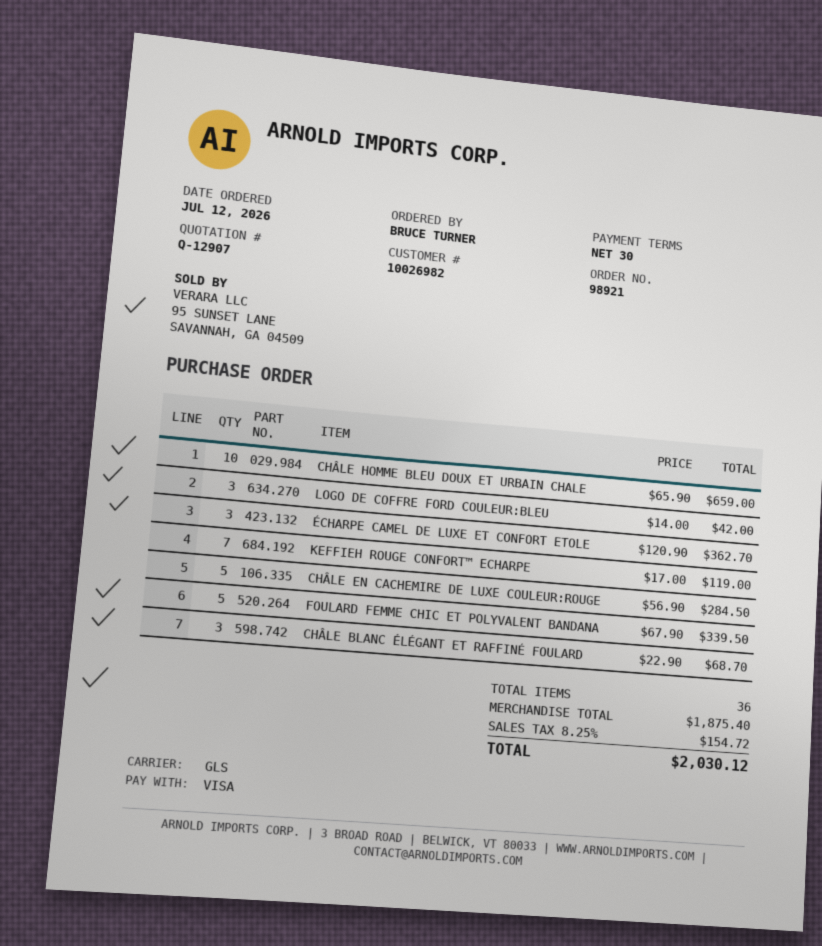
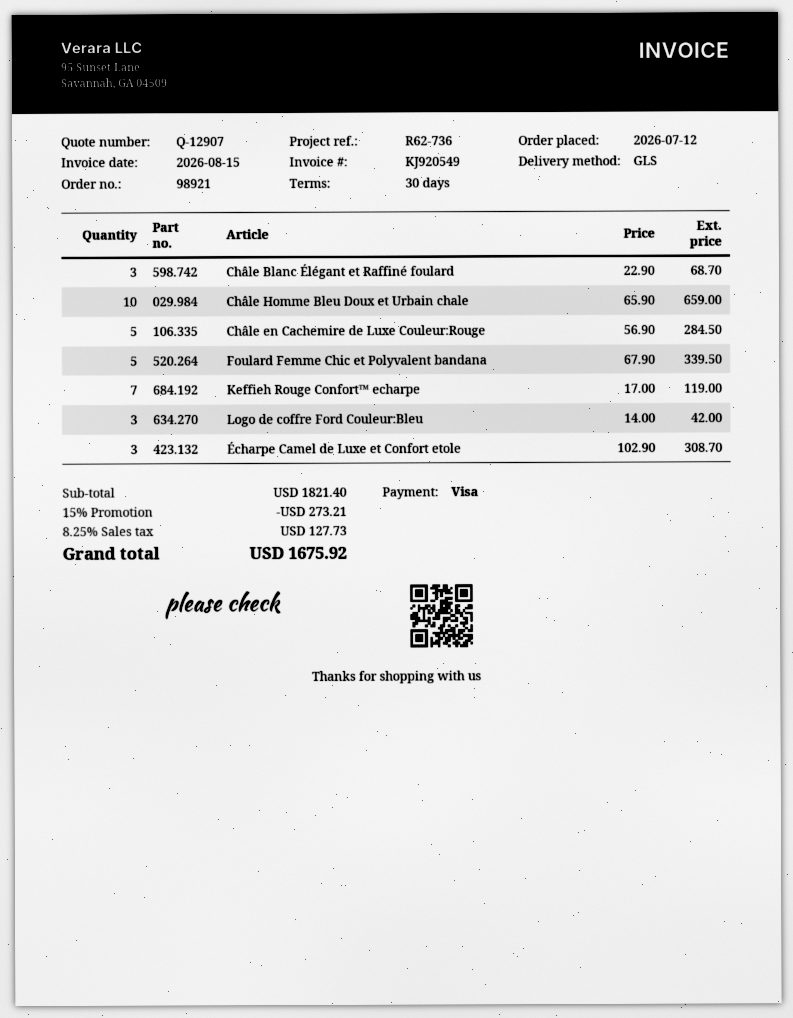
ÉCHARPE CAMEL DE LUXE ET CONFORT ETOLE: 3 x 120.90 = 362.70 -> 3 x 102.90 = 308.70
subtotal: 1875.40 -> 1821.40
discount: none -> 15% = 273.21
tax: 8.25% = 154.72 -> 8.25% = 127.73
total: 2030.12 -> 1675.92

